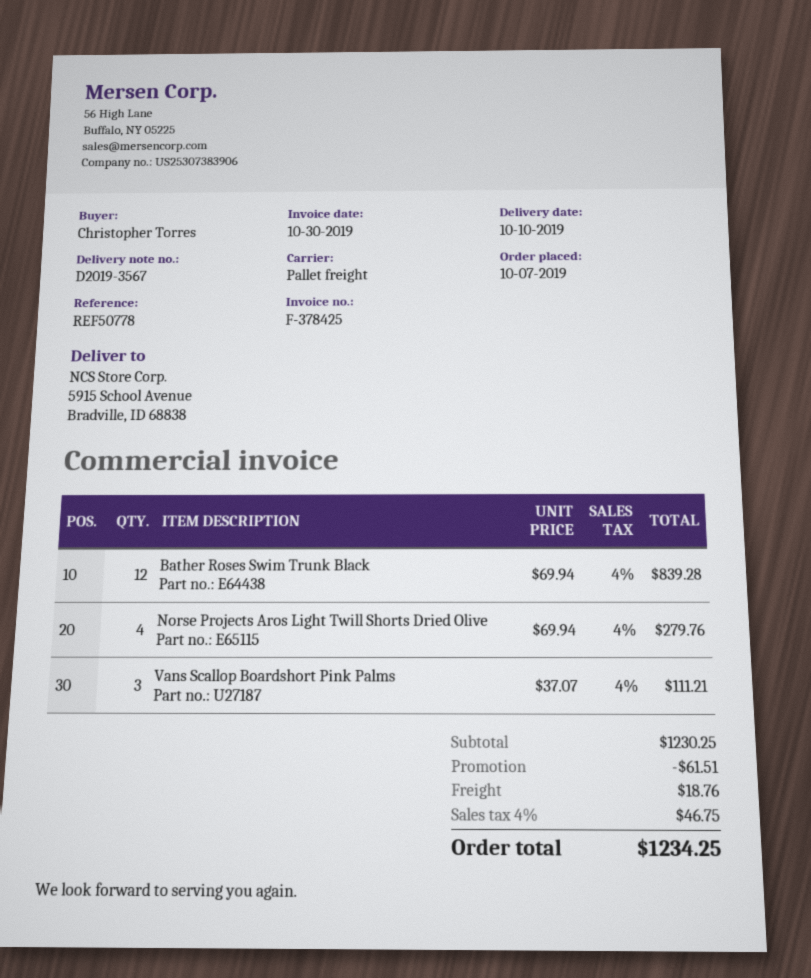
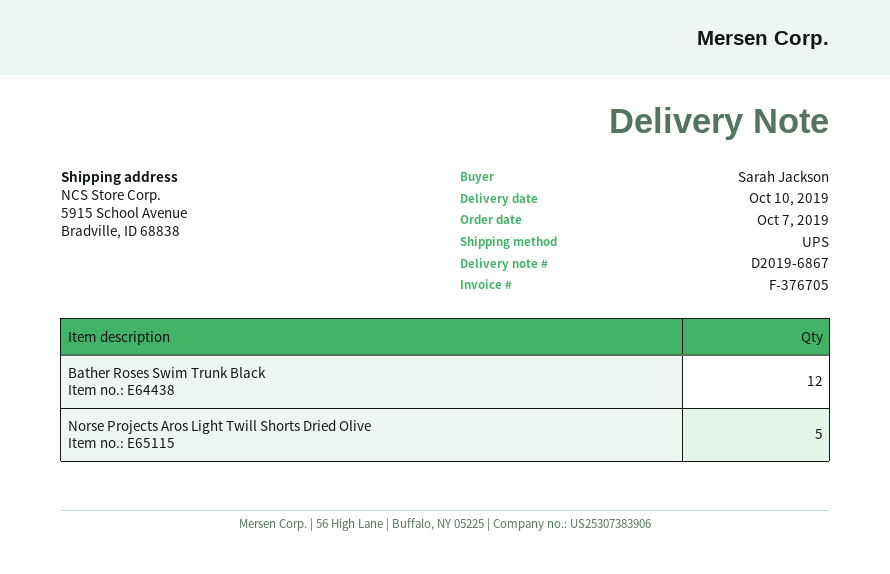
delivery note number: D2019-3567 -> D2019-6867
invoice number: F-378425 -> F-376705
ordered by: Christopher Torres -> Sarah Jackson
shipping method: pallet freight -> UPS
Norse Projects Aros Light Twill Shorts Dried Olive: 4 -> 5
Vans Scallop Boardshort Pink Palms: 3 -> none

